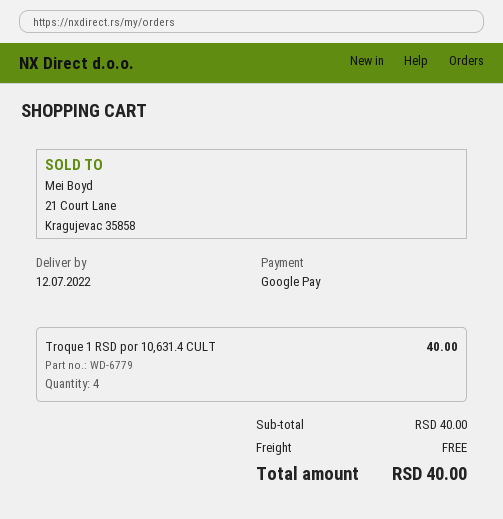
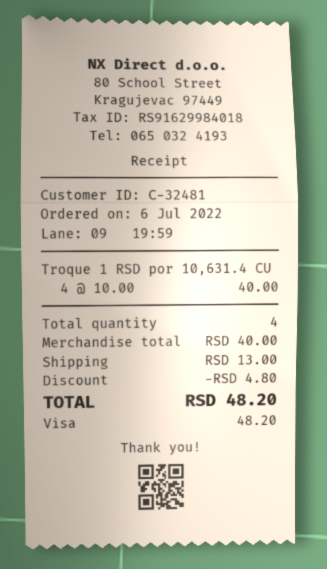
payment method: Google Pay -> Visa
discount: none -> 4.80
shipping: 0.00 -> 13.00
total: 40.00 -> 48.20

